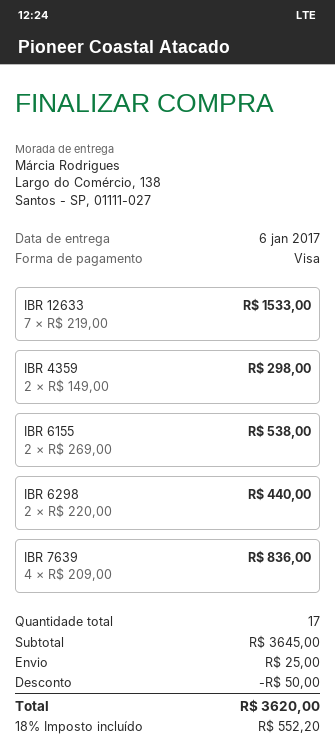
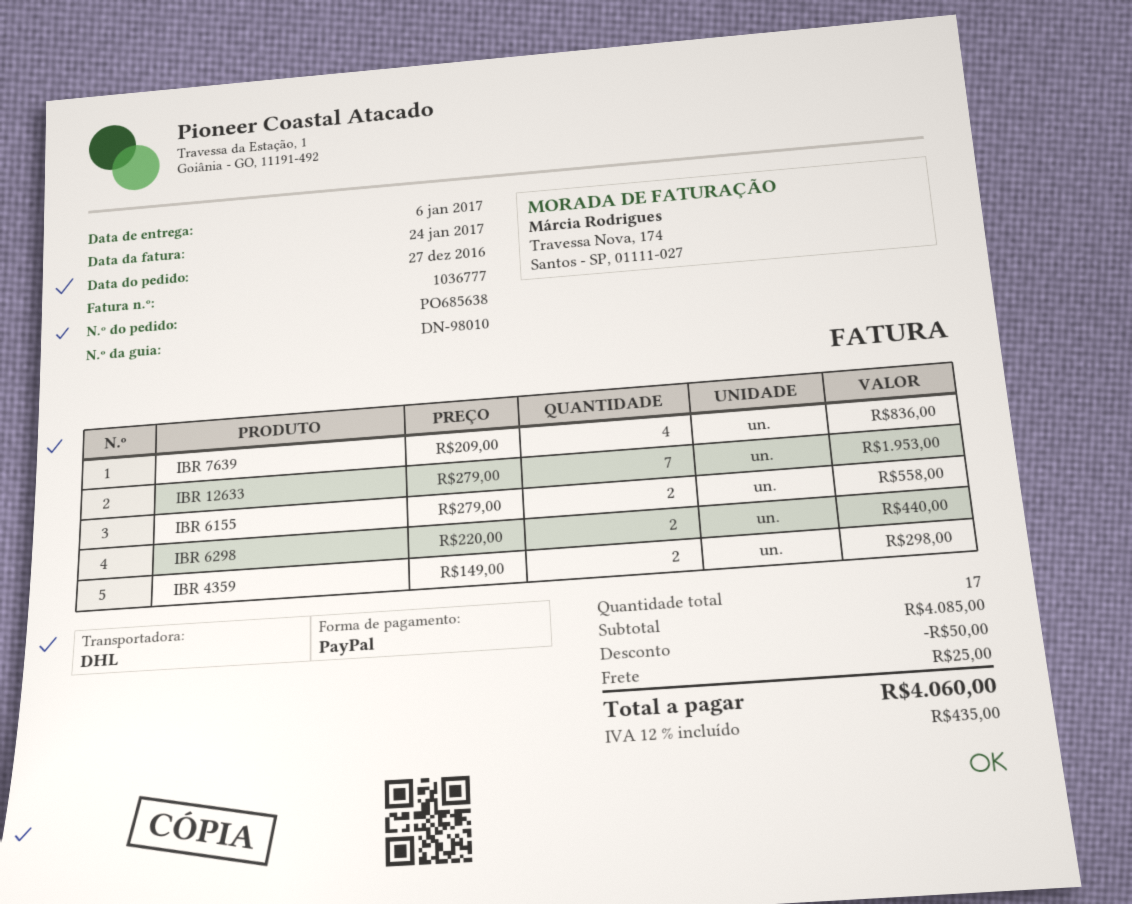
payment method: Visa -> PayPal
IBR 12633: 7 x 219.00 = 1533.00 -> 7 x 279.00 = 1953.00
IBR 6155: 2 x 269.00 = 538.00 -> 2 x 279.00 = 558.00
subtotal: 3645.00 -> 4085.00
tax: 18% = 552.20 -> 12% = 435.00
total: 3620.00 -> 4060.00

